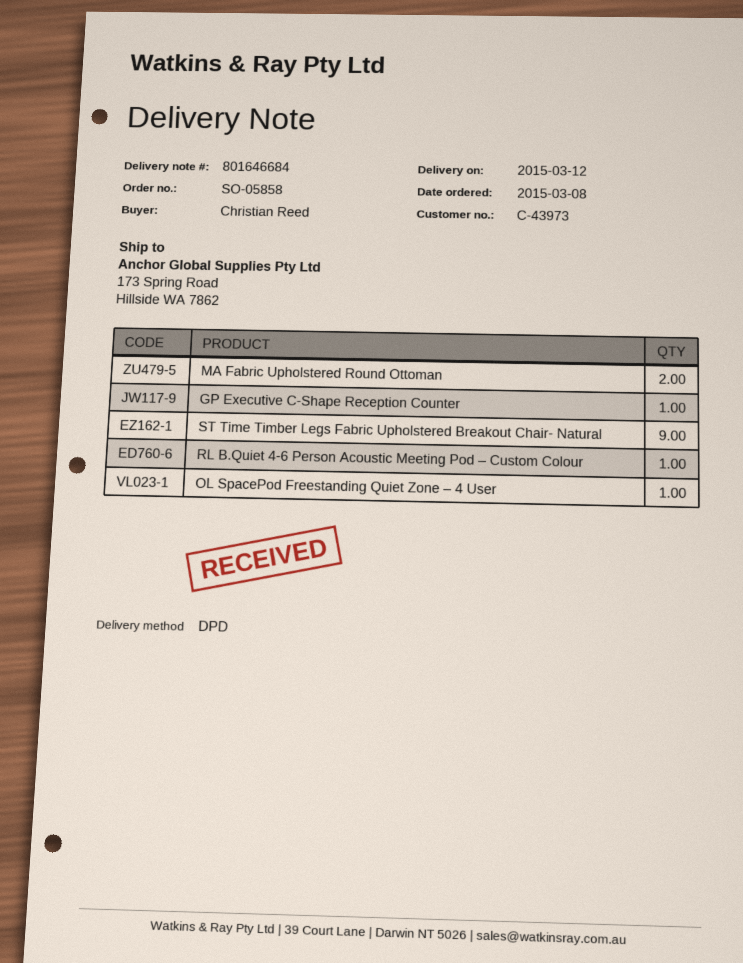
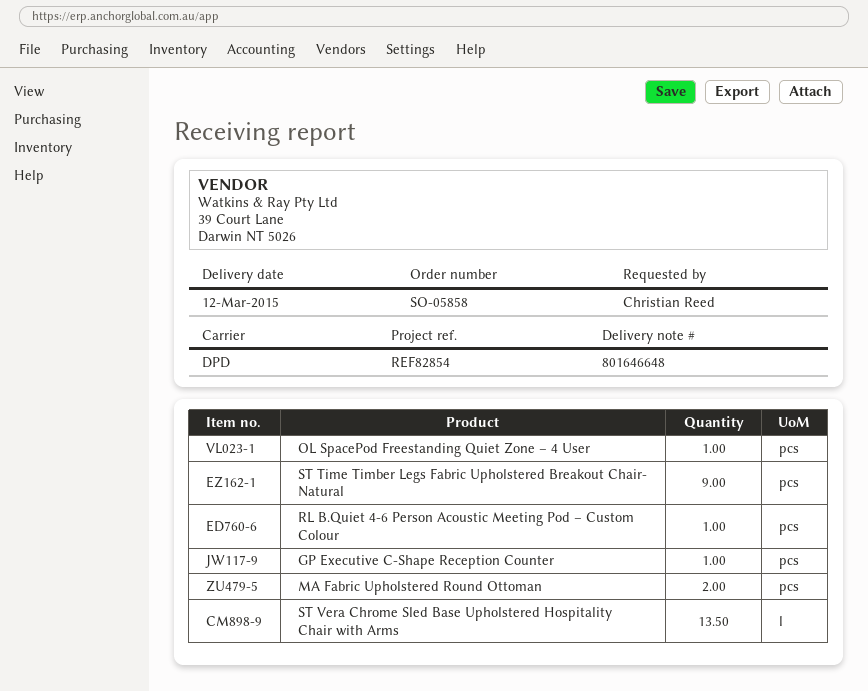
delivery note number: 801646684 -> 801646648
ST Vera Chrome Sled Base Upholstered Hospitality Chair with Arms: none -> 13.5

